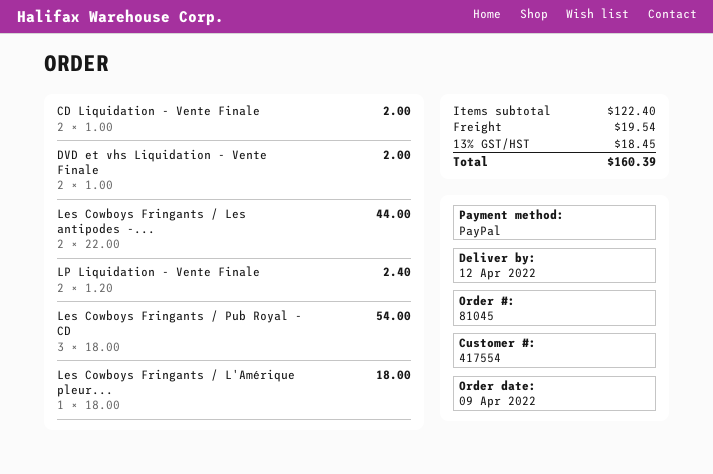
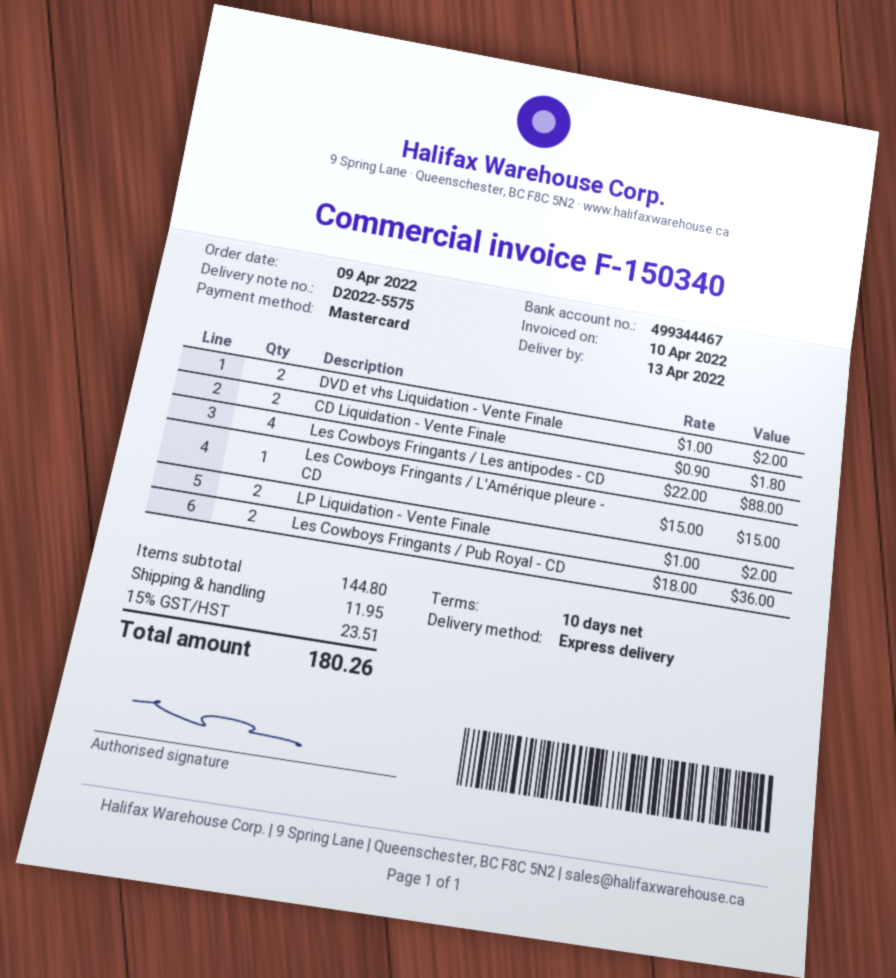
delivery date: 2022-04-12 -> 2022-04-13
payment method: PayPal -> Mastercard
CD Liquidation - Vente Finale: 2 x 1.00 = 2.00 -> 2 x 0.90 = 1.80
Les Cowboys Fringants / Les antipodes -...: 2 x 22.00 = 44.00 -> 4 x 22.00 = 88.00
LP Liquidation - Vente Finale: 2 x 1.20 = 2.40 -> 2 x 1.00 = 2.00
Les Cowboys Fringants / Pub Royal - CD: 3 x 18.00 = 54.00 -> 2 x 18.00 = 36.00
Les Cowboys Fringants / L'Amérique pleur...: 1 x 18.00 = 18.00 -> 1 x 15.00 = 15.00
subtotal: 122.40 -> 144.80
shipping: 19.54 -> 11.95
tax: 13% = 18.45 -> 15% = 23.51
total: 160.39 -> 180.26

